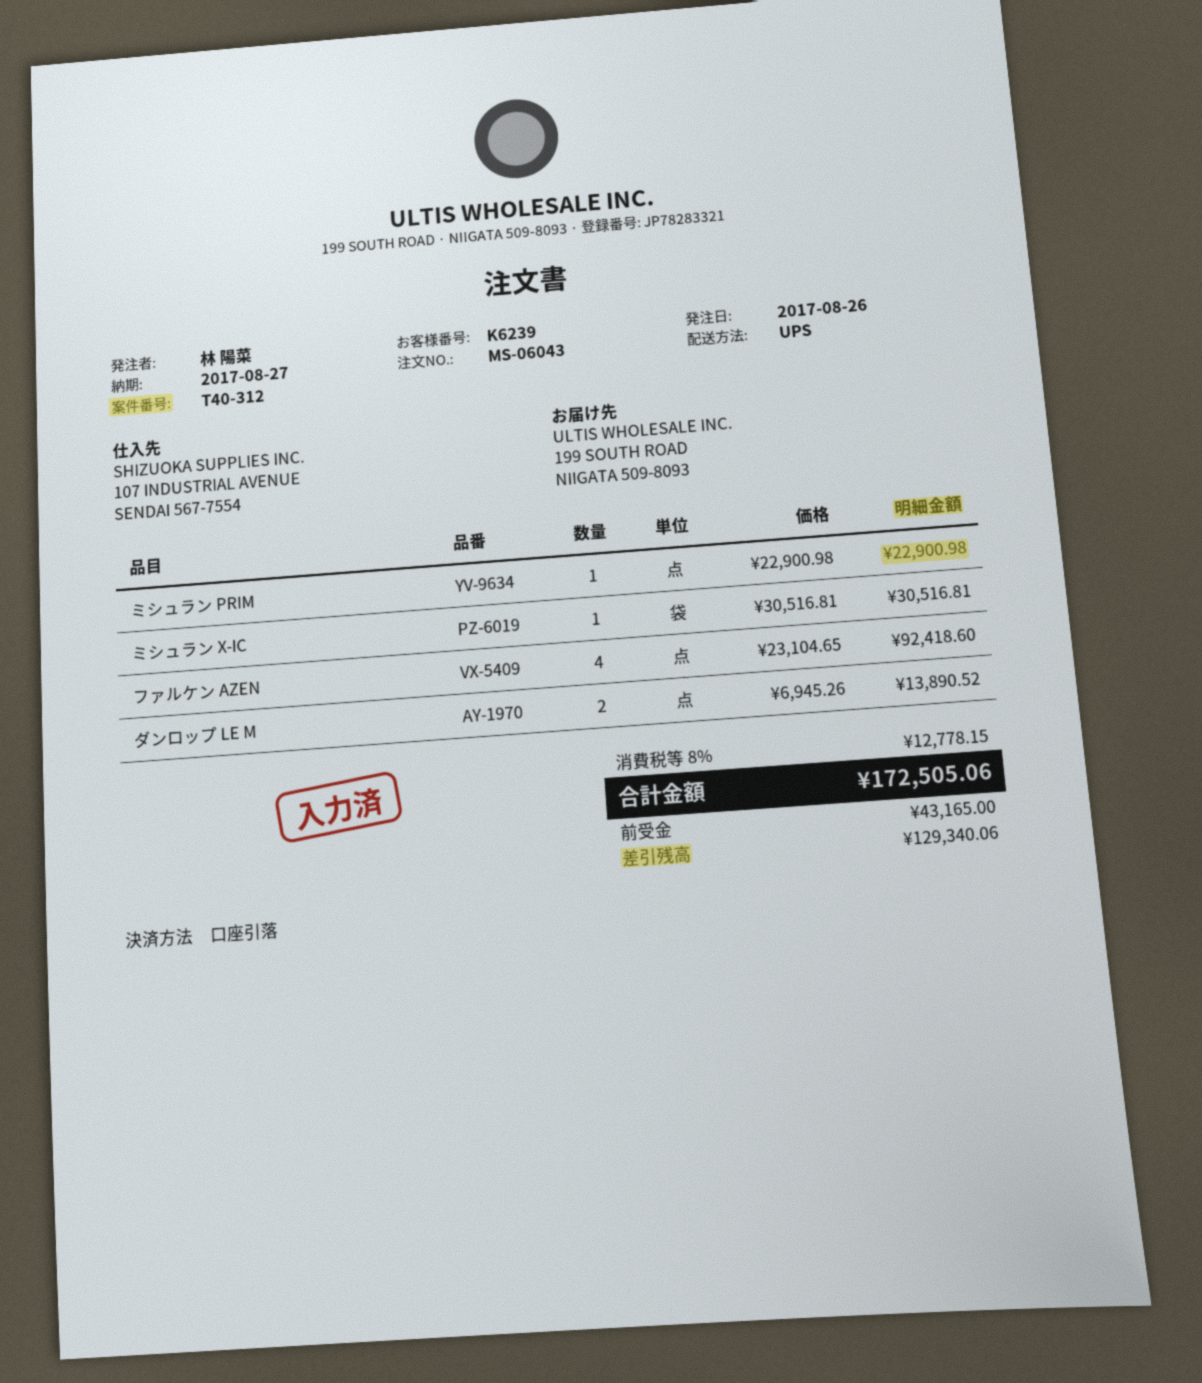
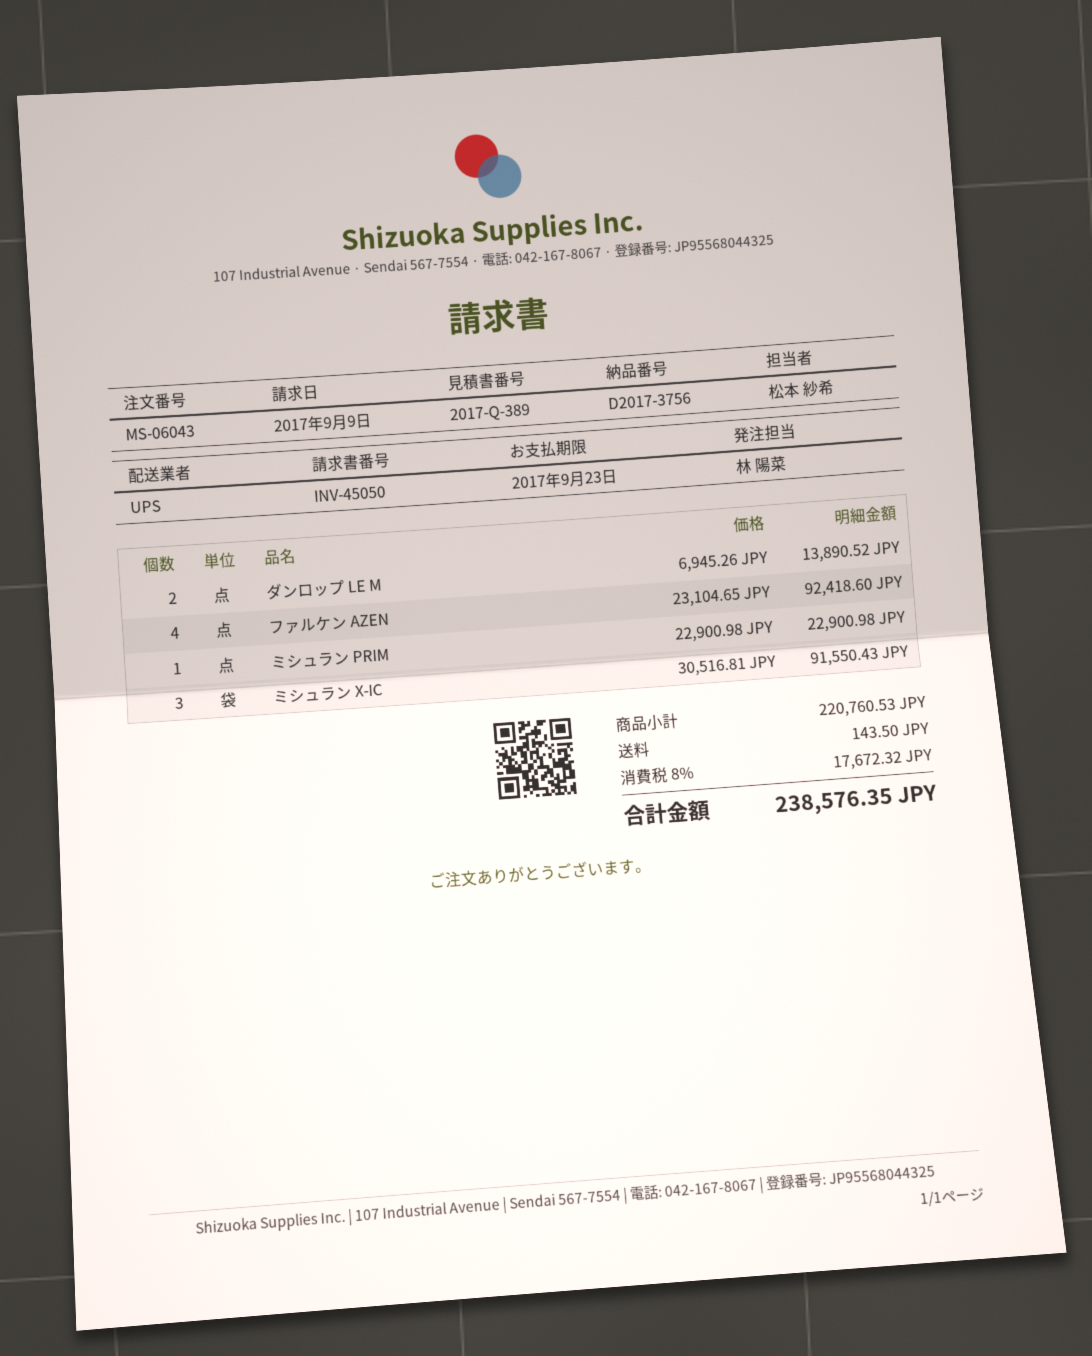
ミシュラン X-IC: 1 x 30516.81 = 30516.81 -> 3 x 30516.81 = 91550.43
shipping: none -> 143.50
tax: 8% = 12778.15 -> 8% = 17672.32
total: 172505.06 -> 238576.35

